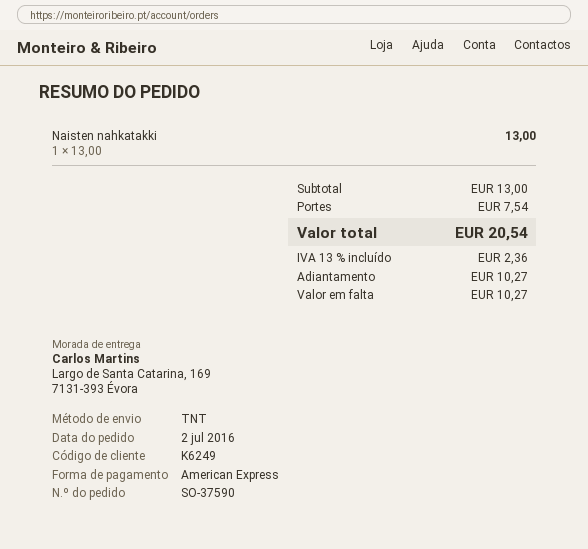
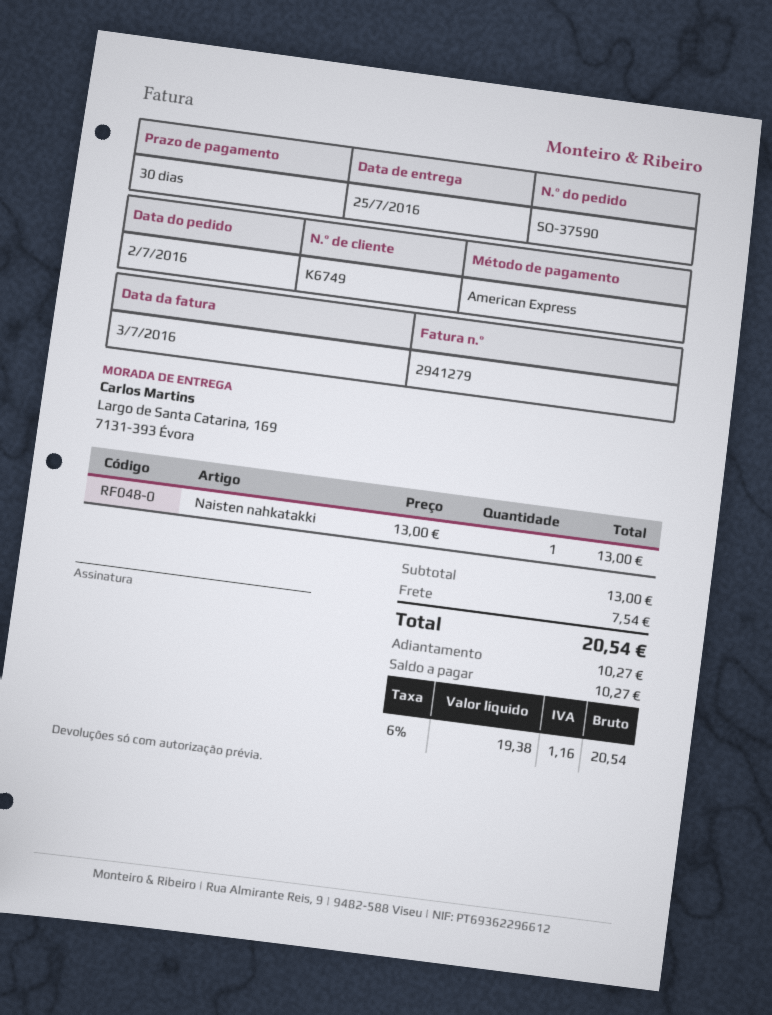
customer number: K6249 -> K6749
tax: 13% = 2.36 -> 6% = 1.16

